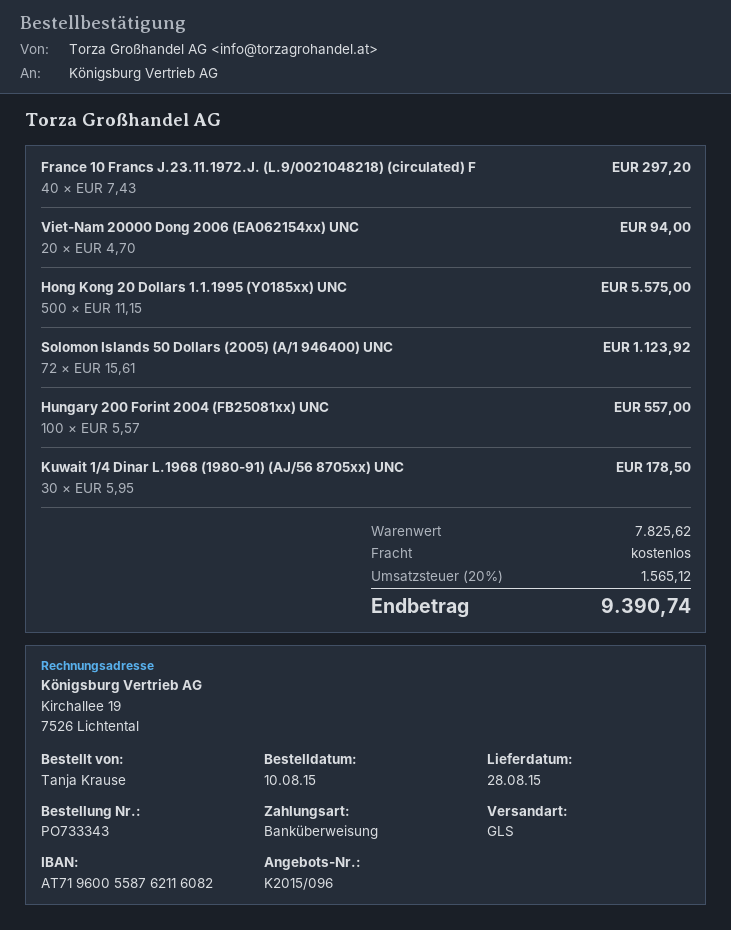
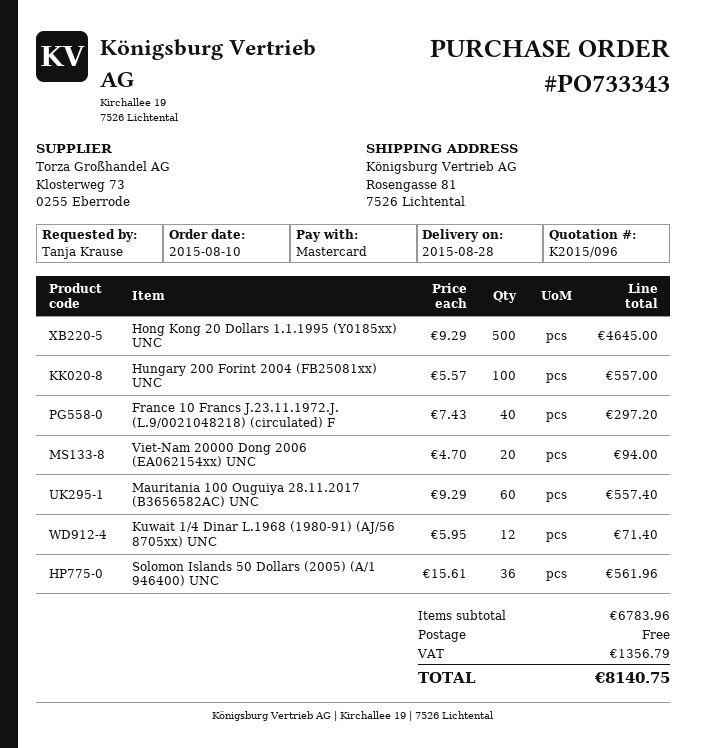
payment method: bank transfer -> Mastercard
Hong Kong 20 Dollars 1.1.1995 (Y0185xx) UNC: 500 x 11.15 = 5575.00 -> 500 x 9.29 = 4645.00
Solomon Islands 50 Dollars (2005) (A/1 946400) UNC: 72 x 15.61 = 1123.92 -> 36 x 15.61 = 561.96
Kuwait 1/4 Dinar L.1968 (1980-91) (AJ/56 8705xx) UNC: 30 x 5.95 = 178.50 -> 12 x 5.95 = 71.40
Mauritania 100 Ouguiya 28.11.2017 (B3656582AC) UNC: none -> 60 x 9.29 = 557.40
subtotal: 7825.62 -> 6783.96
tax: 1565.12 -> 1356.79
total: 9390.74 -> 8140.75

